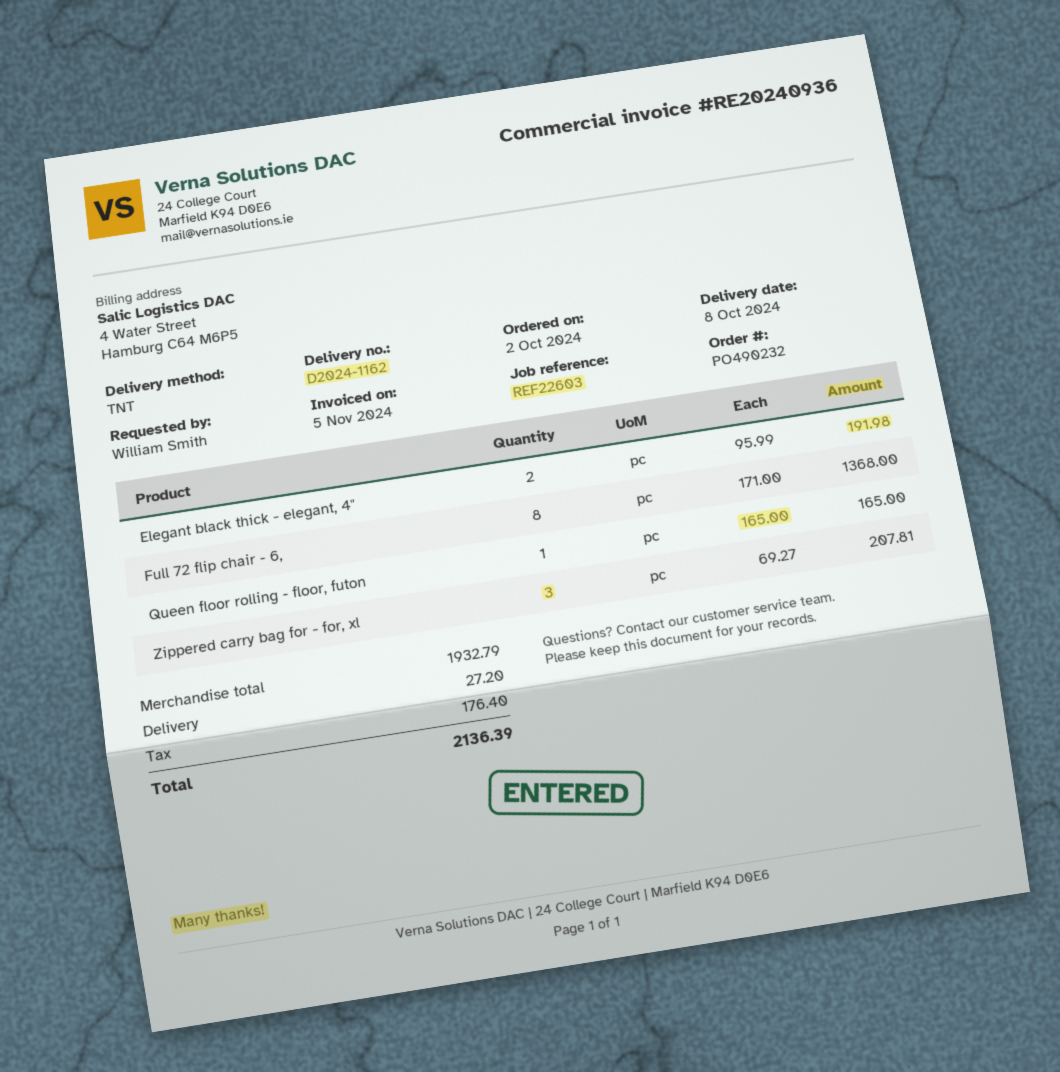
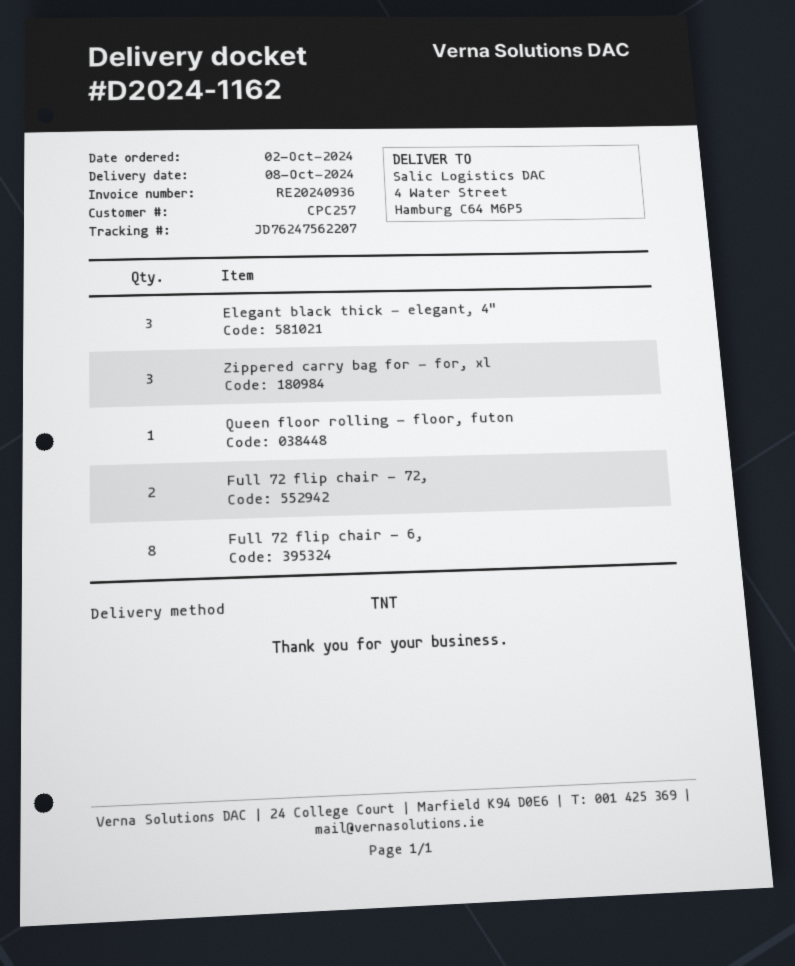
Elegant black thick - elegant, 4": 2 -> 3
Full 72 flip chair - 72,: none -> 2

